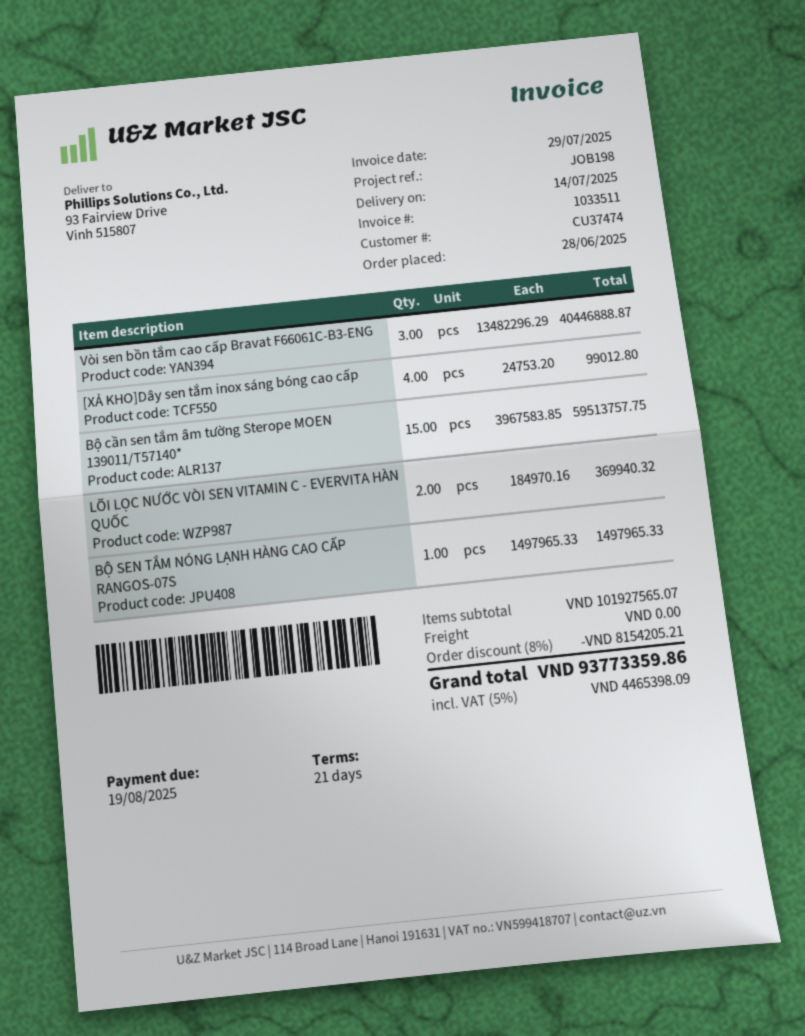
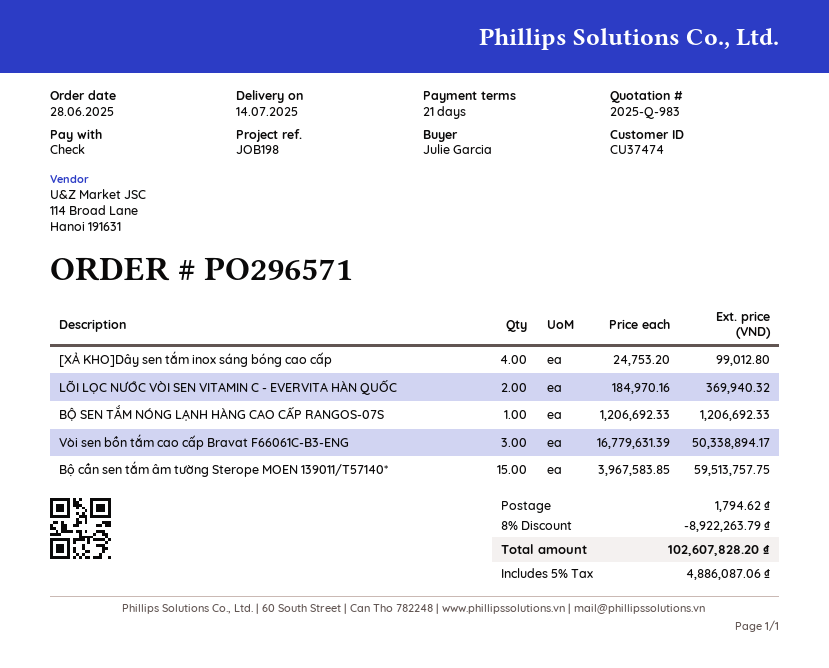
Vòi sen bồn tắm cao cấp Bravat F66061C-B3-ENG: 3 x 13482296.29 = 40446888.87 -> 3 x 16779631.39 = 50338894.17
BỘ SEN TẮM NÓNG LẠNH HÀNG CAO CẤP RANGOS-07S: 1 x 1497965.33 = 1497965.33 -> 1 x 1206692.33 = 1206692.33
discount: 8% = 8154205.21 -> 8% = 8922263.79
shipping: 0.00 -> 1794.62
tax: 5% = 4465398.09 -> 5% = 4886087.06
total: 93773359.86 -> 102607828.20

